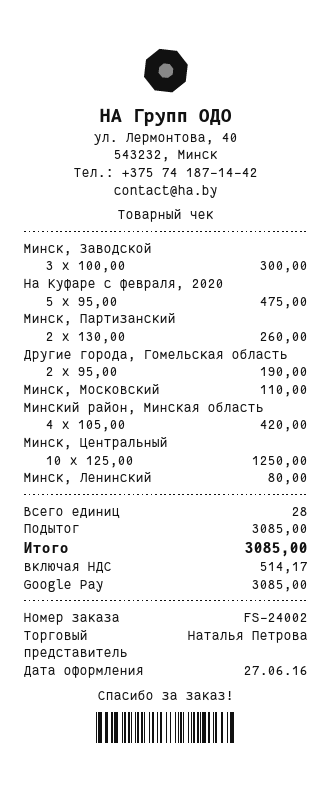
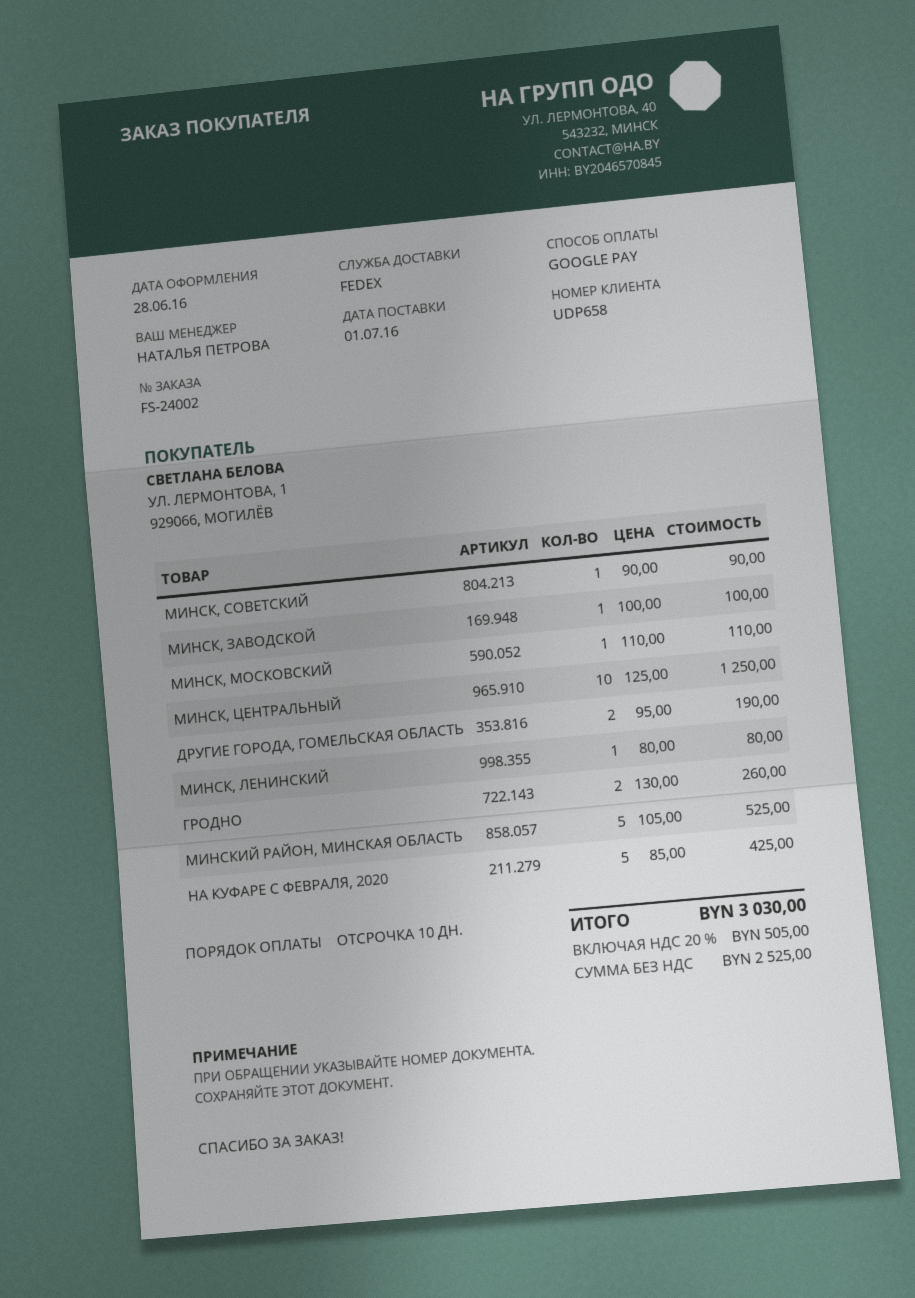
order date: 2016-06-27 -> 2016-06-28
Минск, Заводской: 3 x 100.00 = 300.00 -> 1 x 100.00 = 100.00
На Куфаре с февраля, 2020: 5 x 95.00 = 475.00 -> 5 x 85.00 = 425.00
Минск, Партизанский: 2 x 130.00 = 260.00 -> none
Минский район, Минская область: 4 x 105.00 = 420.00 -> 5 x 105.00 = 525.00
МИНСК, СОВЕТСКИЙ: none -> 1 x 90.00 = 90.00
ГРОДНО: none -> 2 x 130.00 = 260.00
tax: 514.17 -> 505.00
total: 3085.00 -> 3030.00

